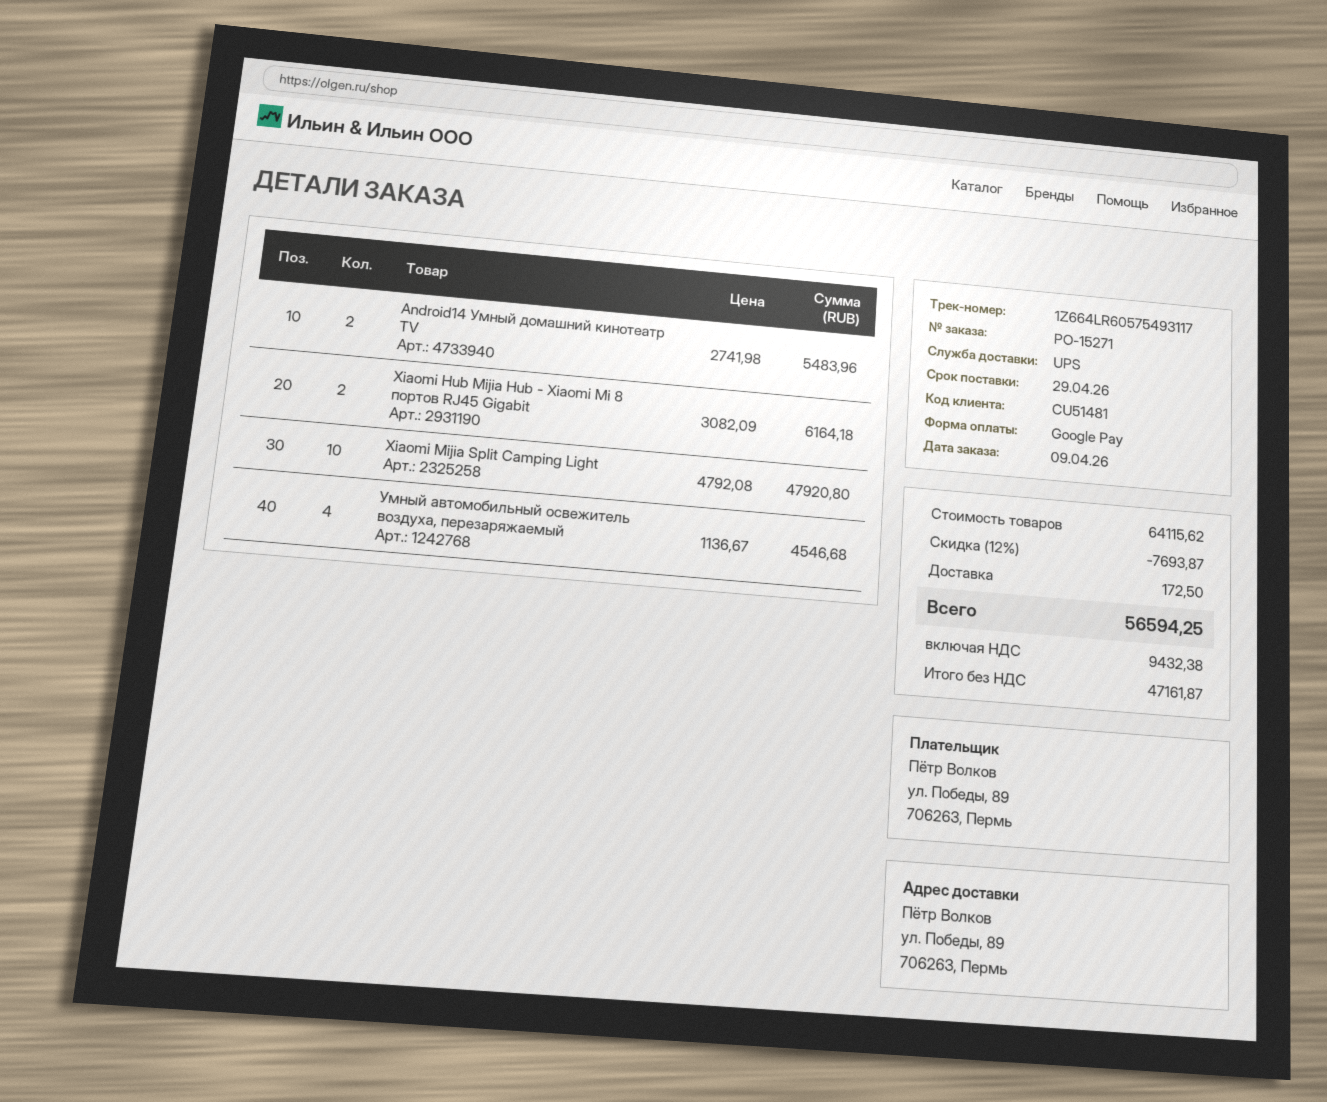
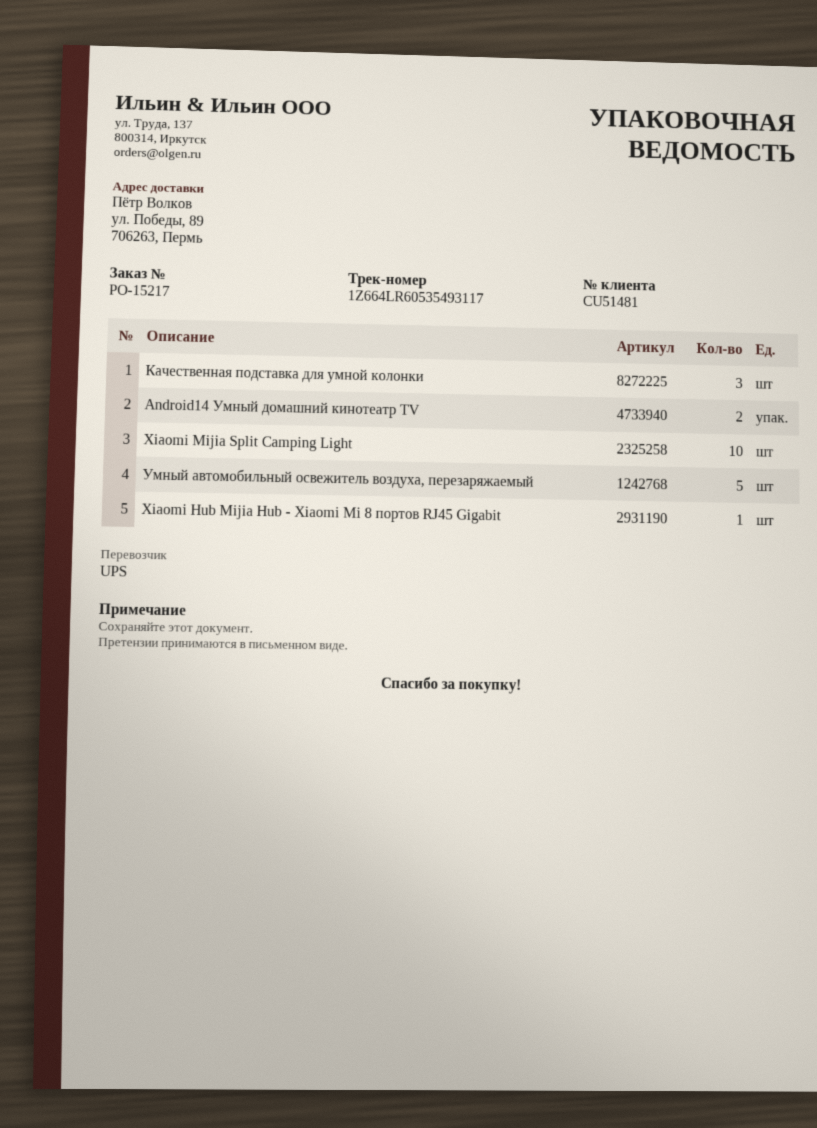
order number: PO-15271 -> PO-15217
tracking number: 1Z664LR60575493117 -> 1Z664LR60535493117
Xiaomi Hub Mijia Hub - Xiaomi Mi 8 портов RJ45 Gigabit: 2 -> 1
Умный автомобильный освежитель воздуха, перезаряжаемый: 4 -> 5
Качественная подставка для умной колонки: none -> 3

